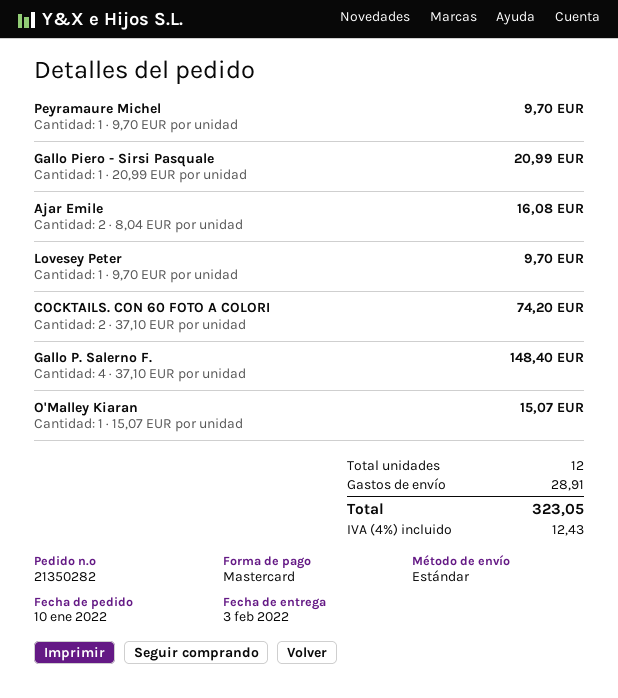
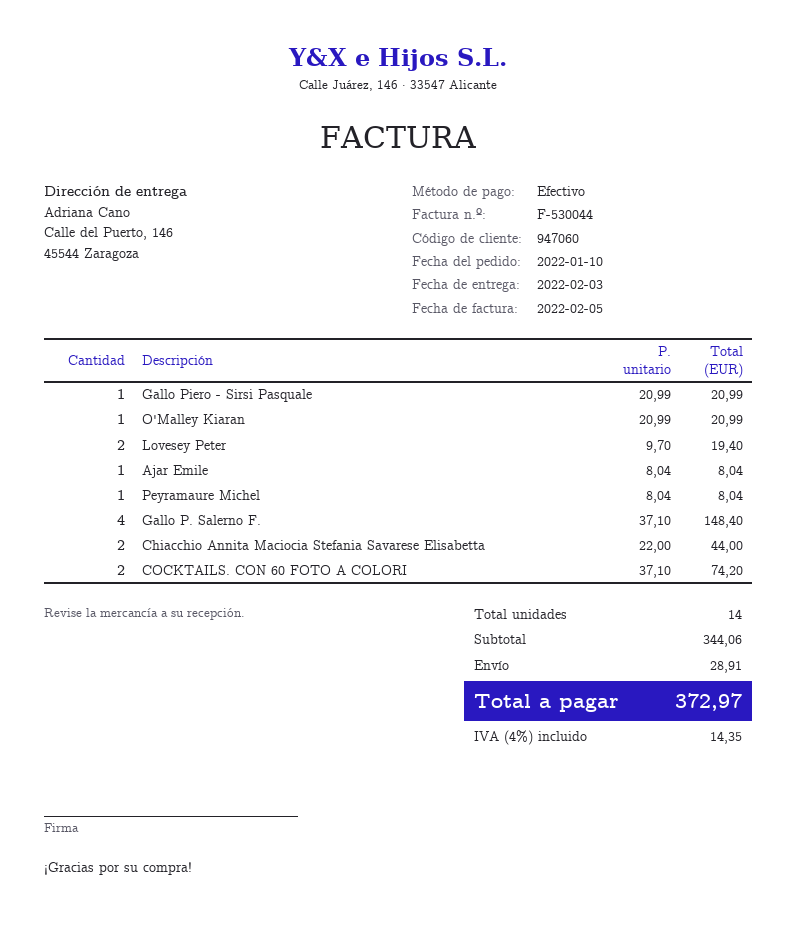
payment method: Mastercard -> cash
Peyramaure Michel: 1 x 9.70 = 9.70 -> 1 x 8.04 = 8.04
Ajar Emile: 2 x 8.04 = 16.08 -> 1 x 8.04 = 8.04
Lovesey Peter: 1 x 9.70 = 9.70 -> 2 x 9.70 = 19.40
O'Malley Kiaran: 1 x 15.07 = 15.07 -> 1 x 20.99 = 20.99
Chiacchio Annita Maciocia Stefania Savarese Elisabetta: none -> 2 x 22.00 = 44.00
total quantity: 12 -> 14
tax: 4% = 12.43 -> 4% = 14.35
total: 323.05 -> 372.97

